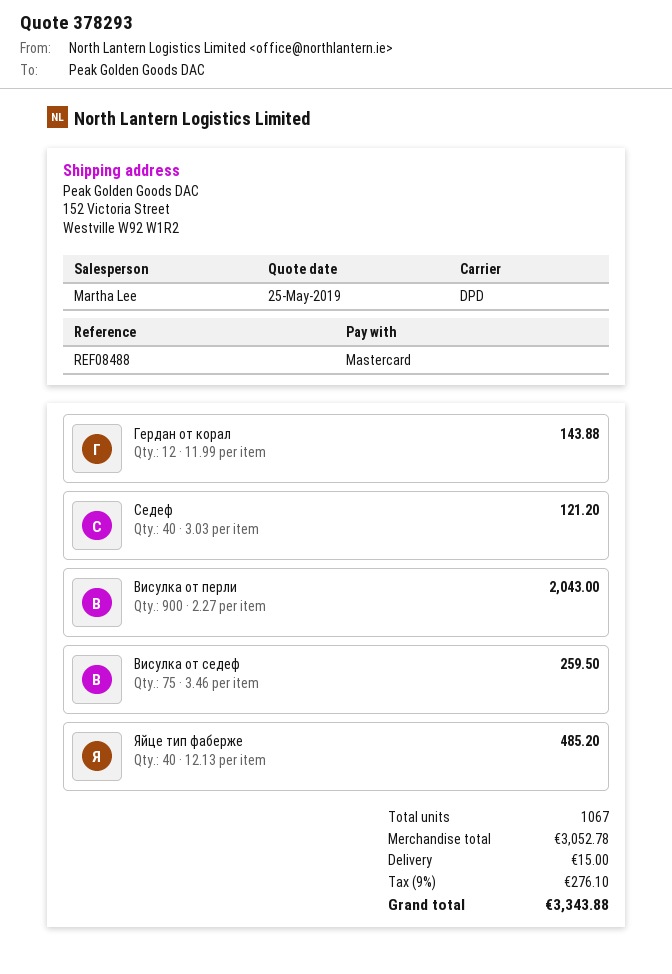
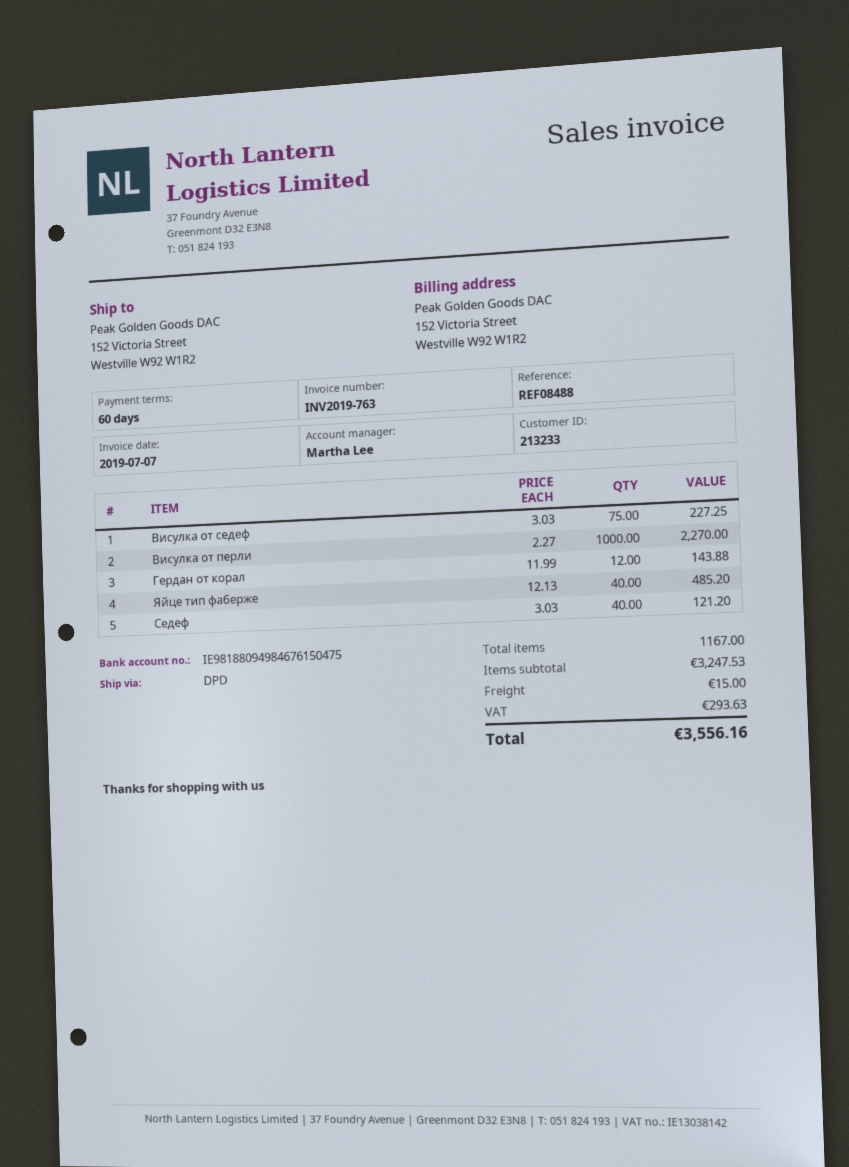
Висулка от перли: 900 x 2.27 = 2043.00 -> 1000 x 2.27 = 2270.00
Висулка от седеф: 75 x 3.46 = 259.50 -> 75 x 3.03 = 227.25
total quantity: 1067 -> 1167
subtotal: 3052.78 -> 3247.53
tax: 276.10 -> 293.63
total: 3343.88 -> 3556.16

